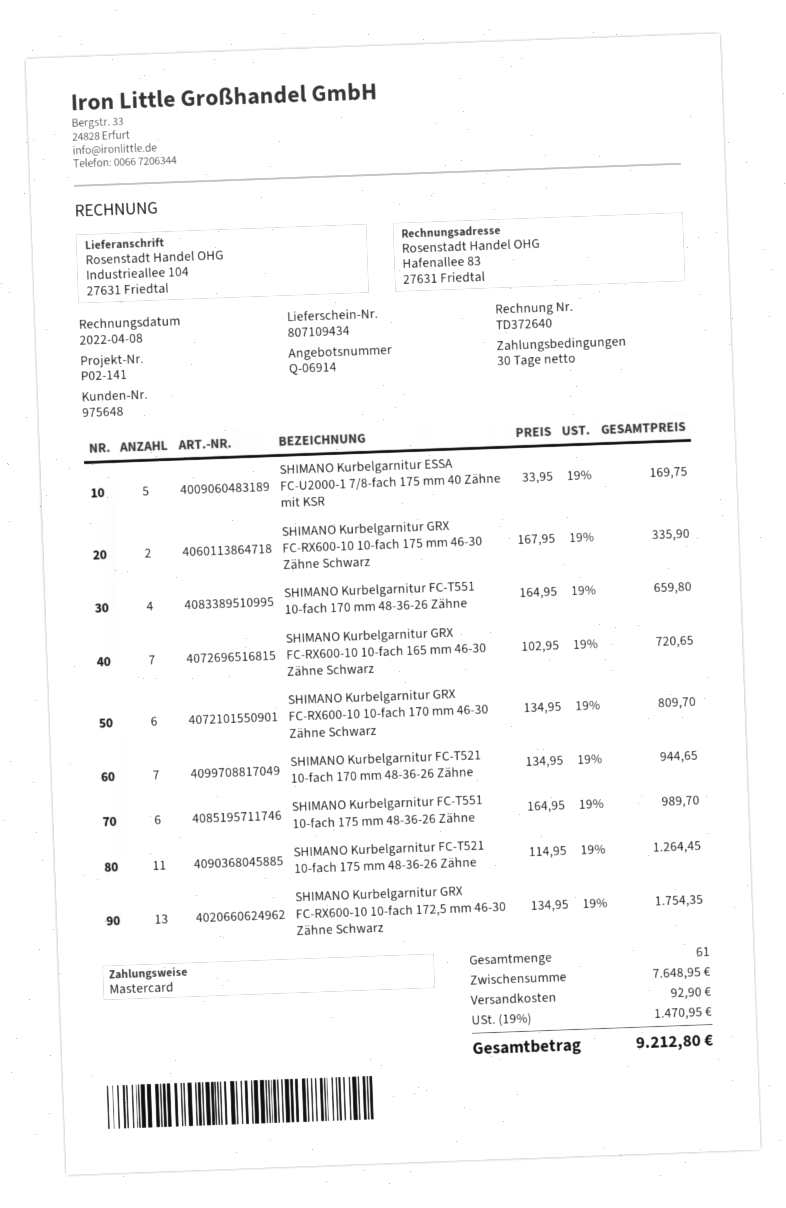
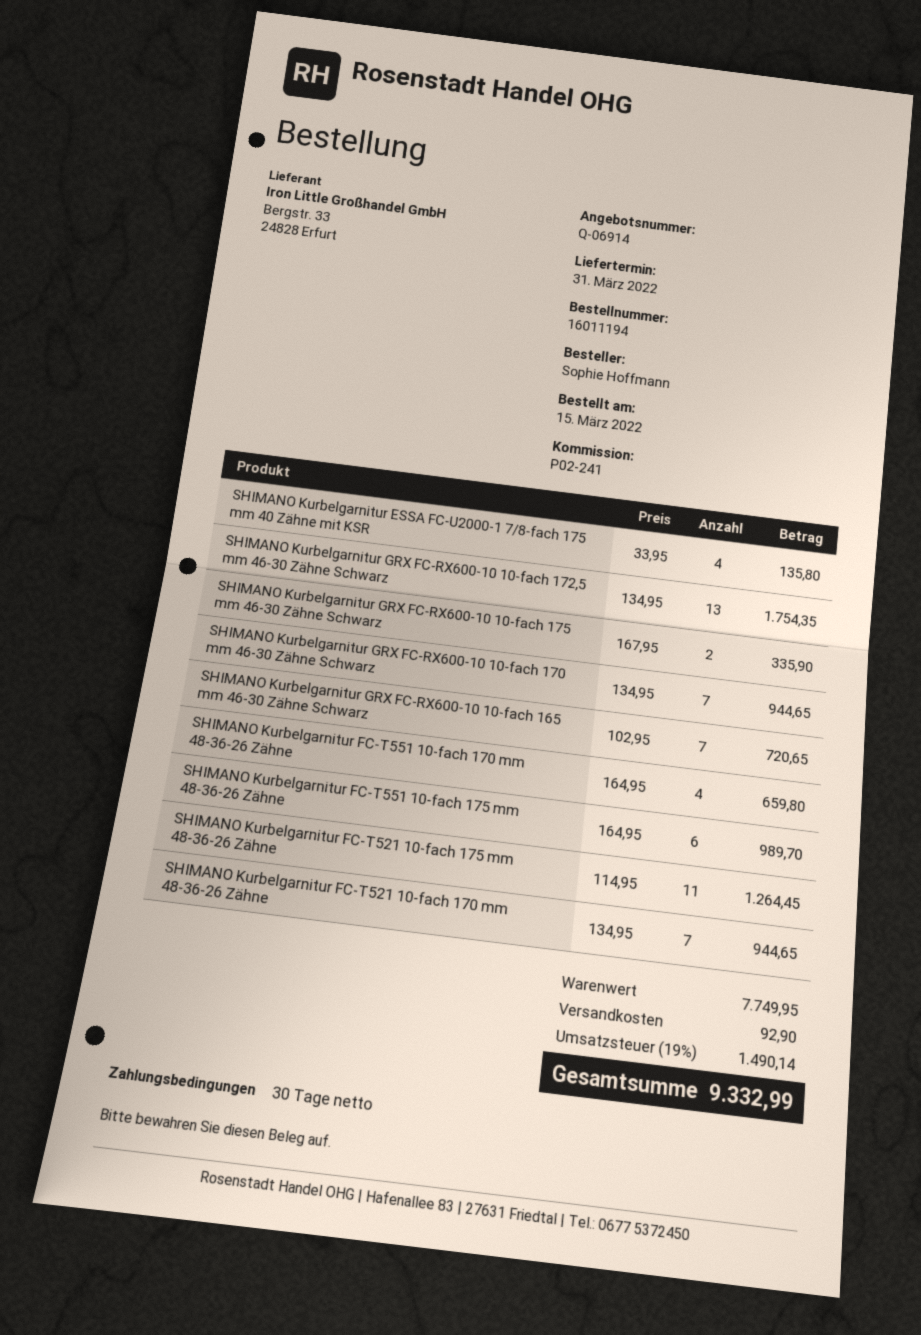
reference: P02-141 -> P02-241
SHIMANO Kurbelgarnitur ESSA FC-U2000-1 7/8-fach 175 mm 40 Zähne mit KSR: 5 x 33.95 = 169.75 -> 4 x 33.95 = 135.80
SHIMANO Kurbelgarnitur GRX FC-RX600-10 10-fach 170 mm 46-30 Zähne Schwarz: 6 x 134.95 = 809.70 -> 7 x 134.95 = 944.65
subtotal: 7648.95 -> 7749.95
tax: 19% = 1470.95 -> 19% = 1490.14
total: 9212.80 -> 9332.99

